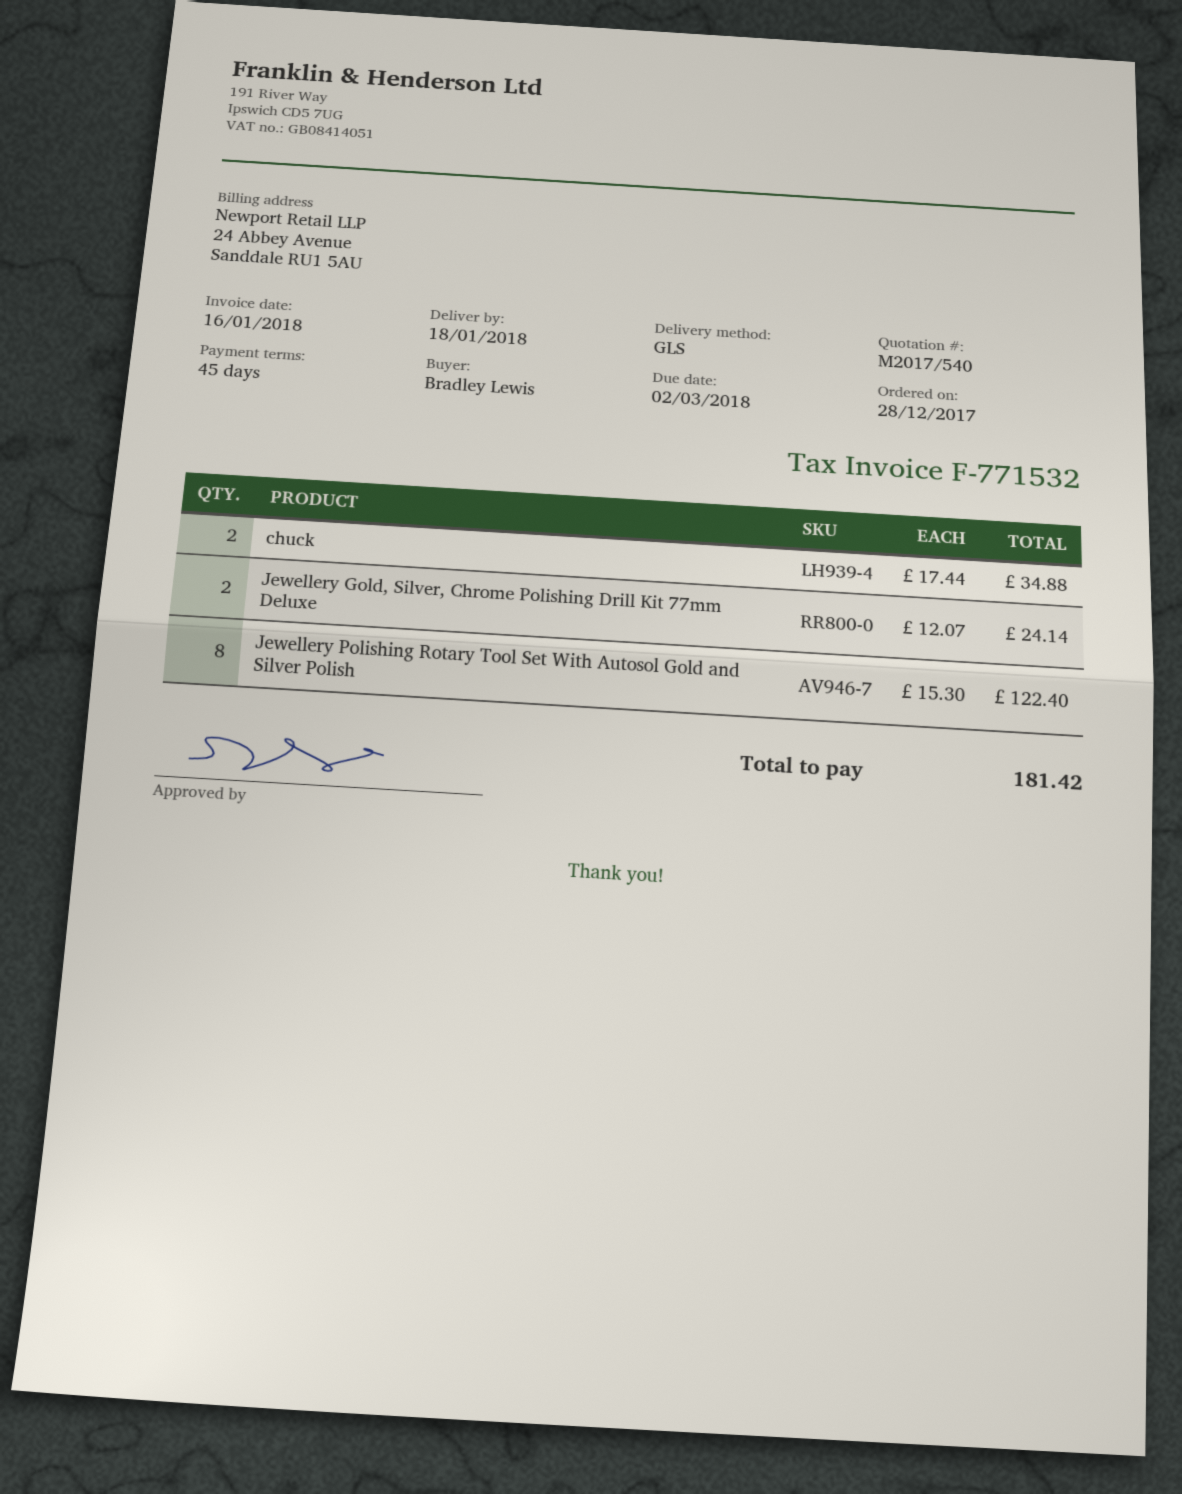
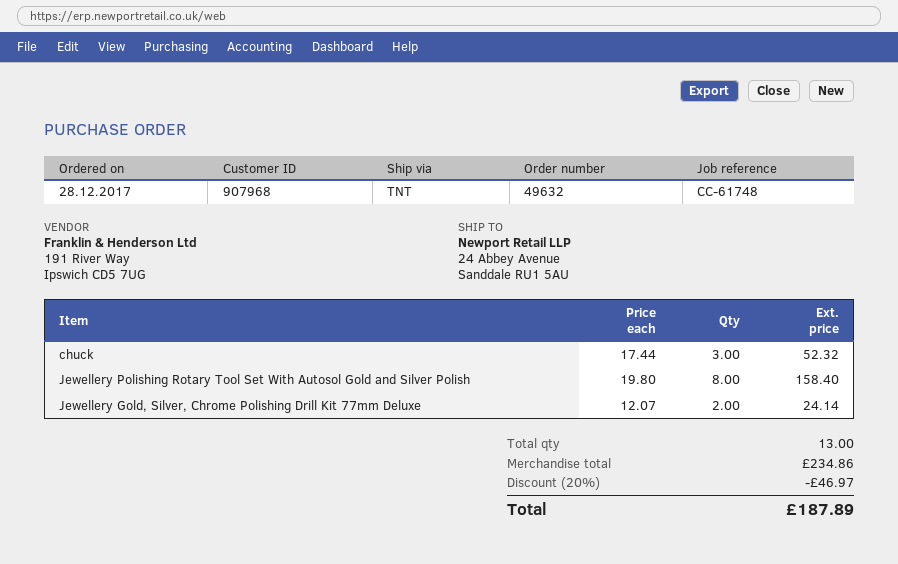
shipping method: GLS -> TNT
chuck: 2 x 17.44 = 34.88 -> 3 x 17.44 = 52.32
Jewellery Polishing Rotary Tool Set With Autosol Gold and Silver Polish: 8 x 15.30 = 122.40 -> 8 x 19.80 = 158.40
discount: none -> 20% = 46.97
total: 181.42 -> 187.89

